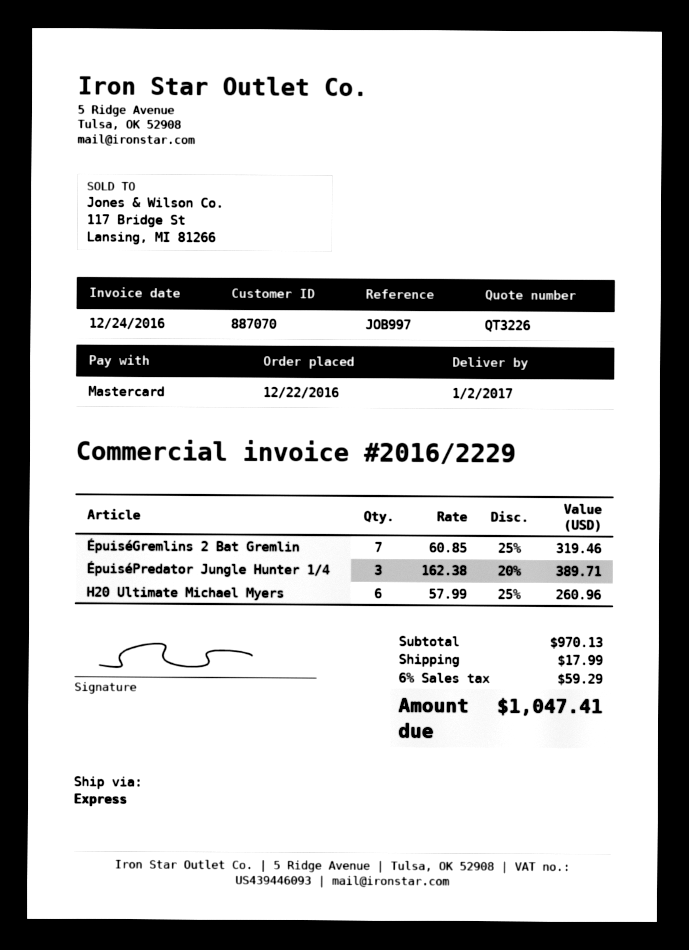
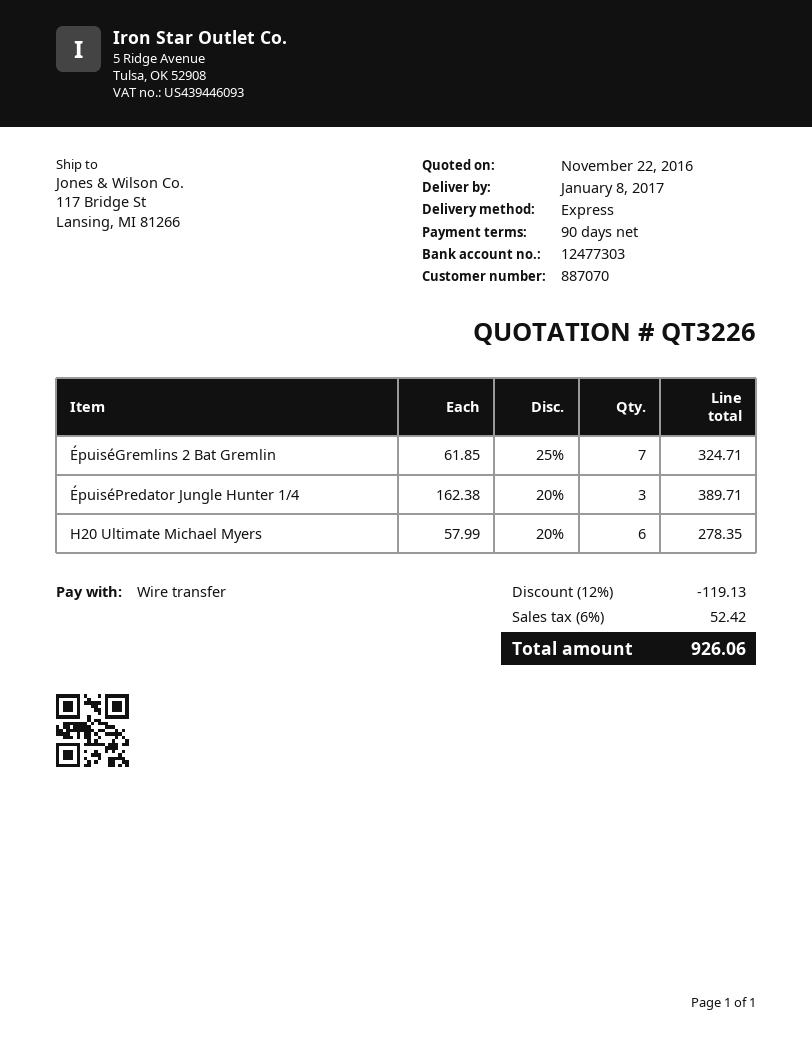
delivery date: 2017-01-02 -> 2017-01-08
payment method: Mastercard -> bank transfer
ÉpuiséGremlins 2 Bat Gremlin: 7 x 60.85 - 25% = 319.46 -> 7 x 61.85 - 25% = 324.71
H20 Ultimate Michael Myers: 6 x 57.99 - 25% = 260.96 -> 6 x 57.99 - 20% = 278.35
discount: none -> 12% = 119.13
shipping: 17.99 -> none
tax: 6% = 59.29 -> 6% = 52.42
total: 1047.41 -> 926.06

